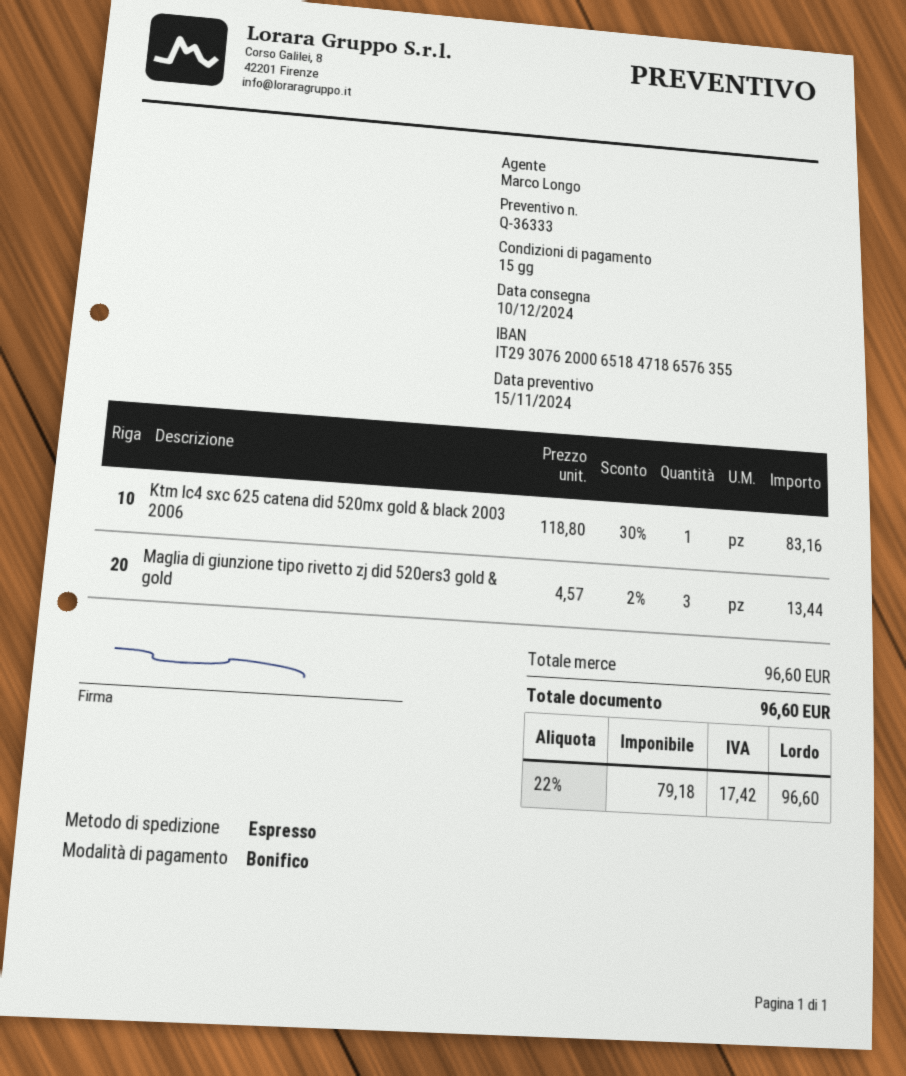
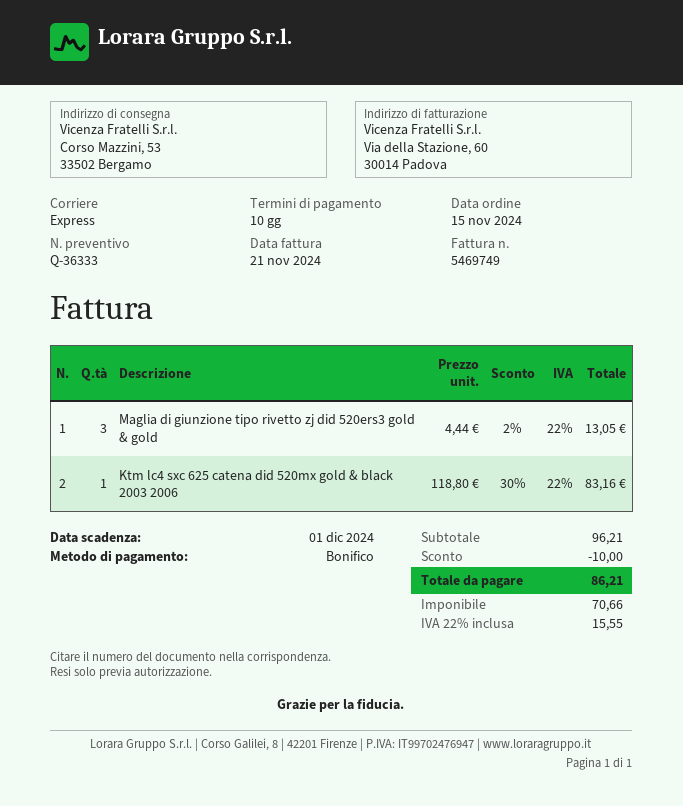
payment terms: 15 days -> 10 days
Maglia di giunzione tipo rivetto zj did 520ers3 gold & gold: 3 x 4.57 - 2% = 13.44 -> 3 x 4.44 - 2% = 13.05
subtotal: 96.60 -> 96.21
discount: none -> 10.00
net: 79.18 -> 70.66
tax: 22% = 17.42 -> 22% = 15.55
total: 96.60 -> 86.21

